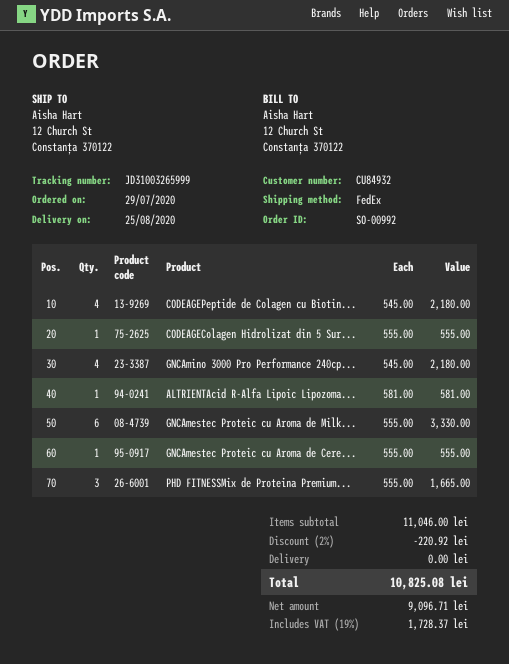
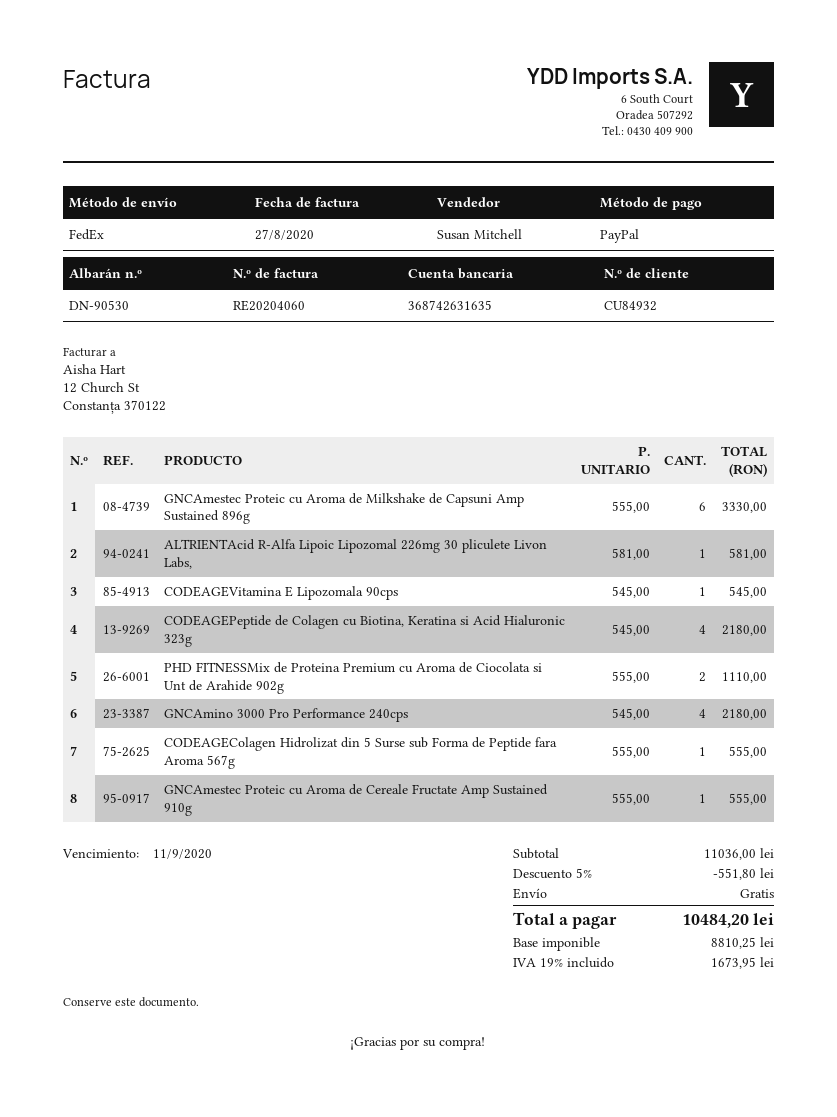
PHD FITNESSMix de Proteina Premium...: 3 x 555.00 = 1665.00 -> 2 x 555.00 = 1110.00
CODEAGEVitamina E Lipozomala 90cps: none -> 1 x 545.00 = 545.00
subtotal: 11046.00 -> 11036.00
discount: 2% = 220.92 -> 5% = 551.80
net: 9096.71 -> 8810.25
tax: 19% = 1728.37 -> 19% = 1673.95
total: 10825.08 -> 10484.20

